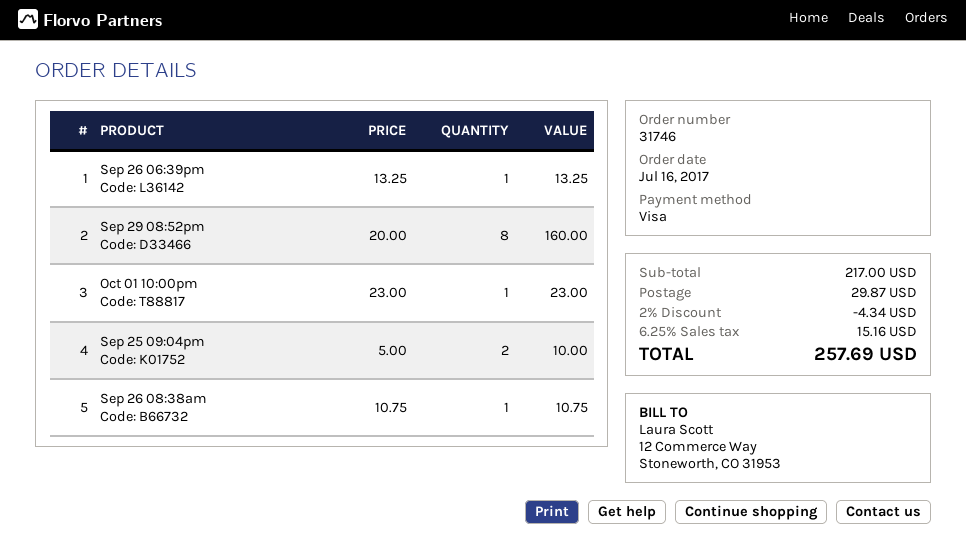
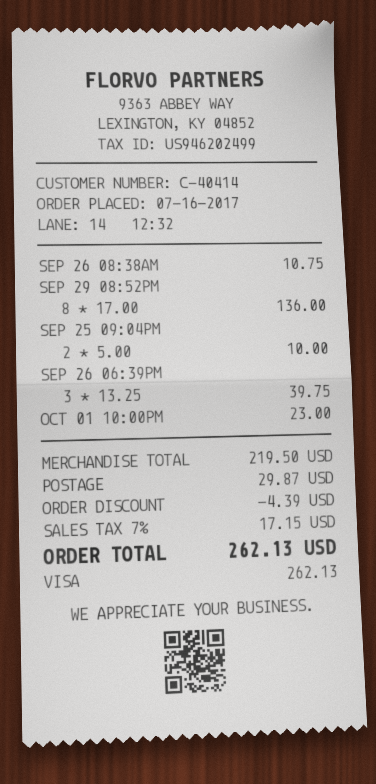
Sep 26 06:39pm: 1 x 13.25 = 13.25 -> 3 x 13.25 = 39.75
Sep 29 08:52pm: 8 x 20.00 = 160.00 -> 8 x 17.00 = 136.00
subtotal: 217.00 -> 219.50
discount: 4.34 -> 4.39
tax: 6.25% = 15.16 -> 7% = 17.15
total: 257.69 -> 262.13

